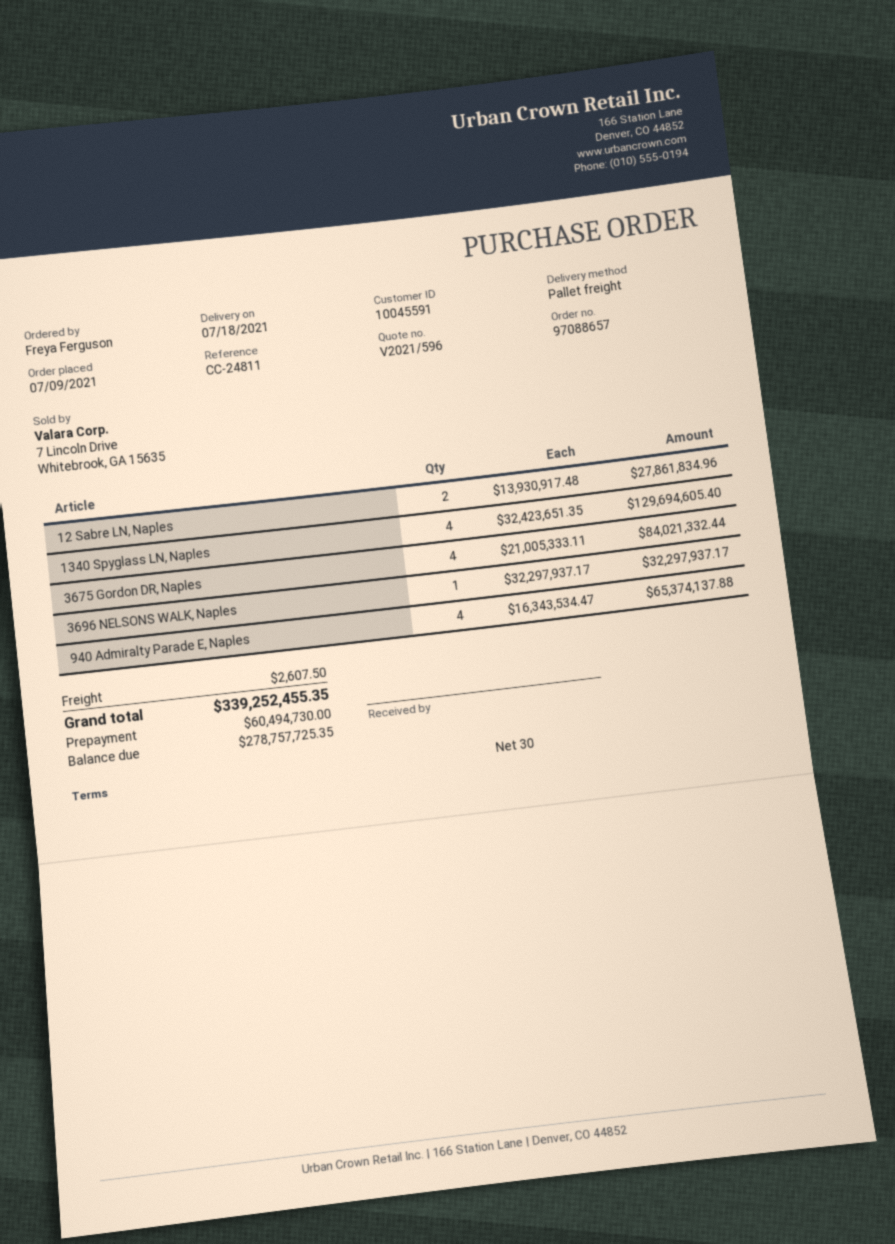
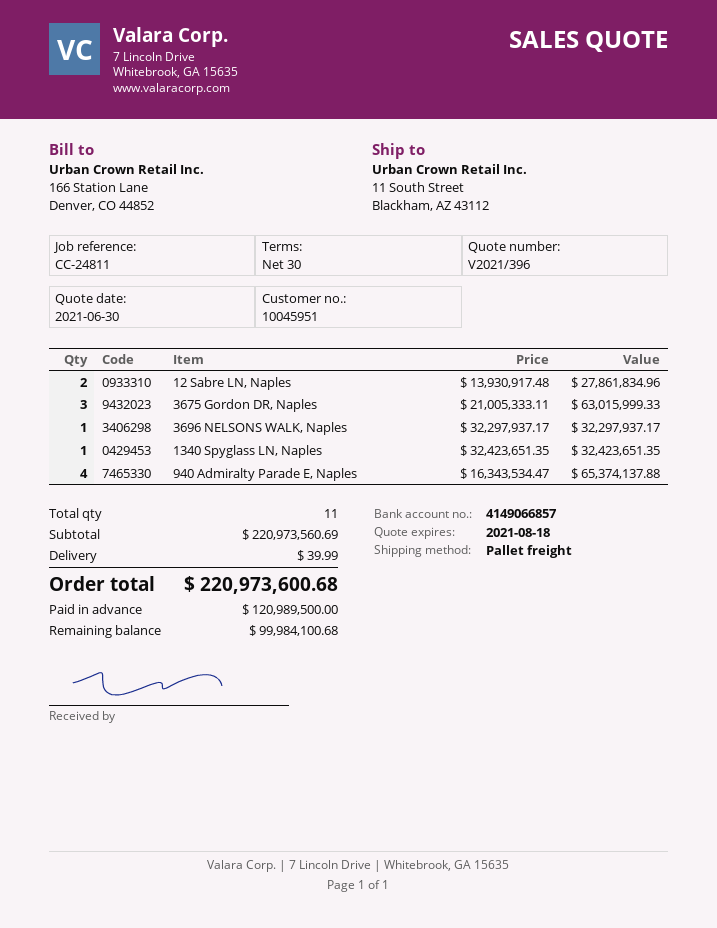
quote number: V2021/596 -> V2021/396
customer number: 10045591 -> 10045951
1340 Spyglass LN, Naples: 4 x 32423651.35 = 129694605.40 -> 1 x 32423651.35 = 32423651.35
3675 Gordon DR, Naples: 4 x 21005333.11 = 84021332.44 -> 3 x 21005333.11 = 63015999.33
shipping: 2607.50 -> 39.99
total: 339252455.35 -> 220973600.68
deposit: 60494730.00 -> 120989500.00
balance: 278757725.35 -> 99984100.68

